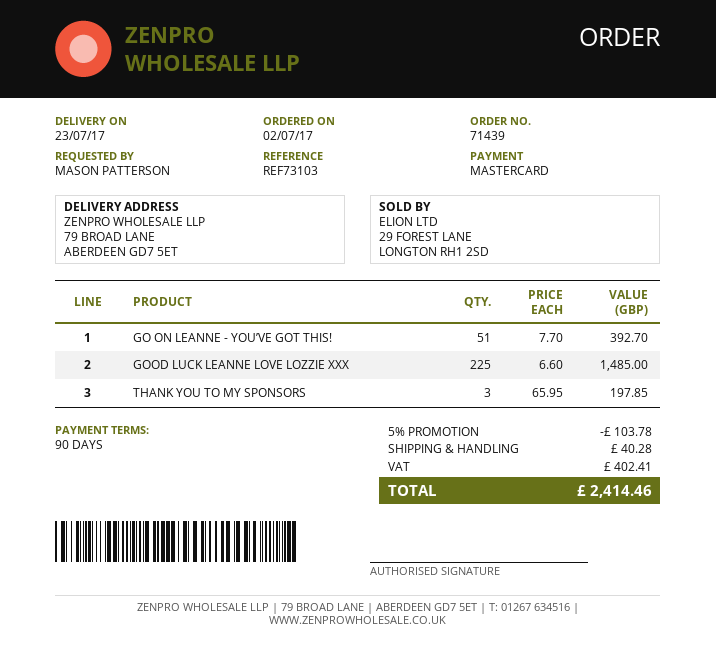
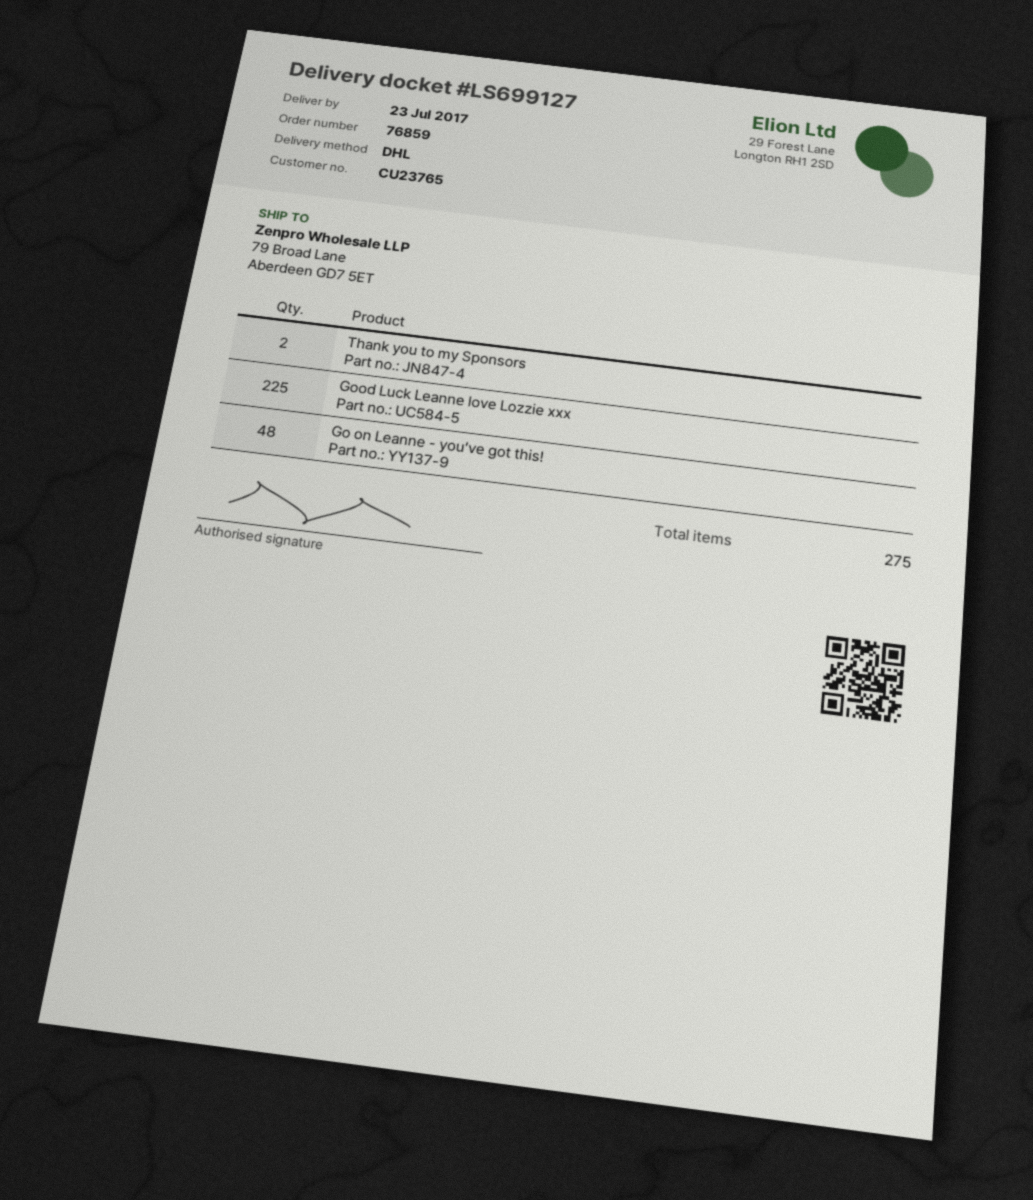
order number: 71439 -> 76859
GO ON LEANNE - YOU’VE GOT THIS!: 51 -> 48
THANK YOU TO MY SPONSORS: 3 -> 2

